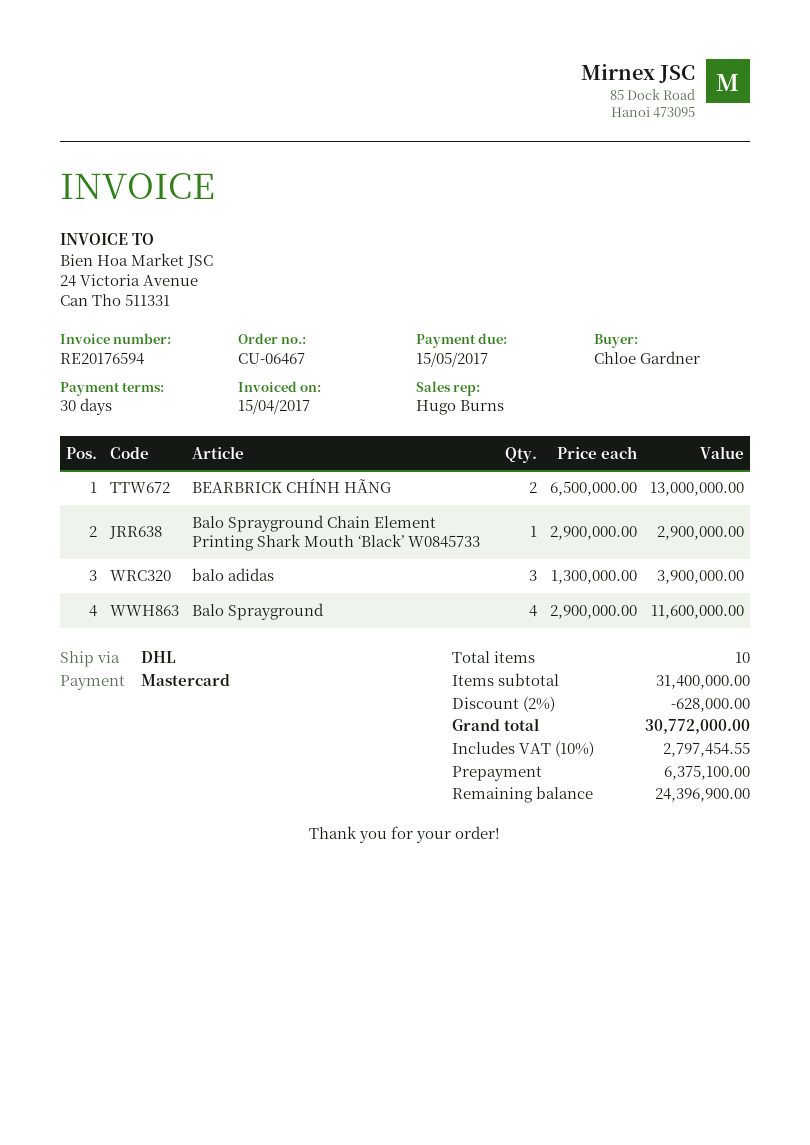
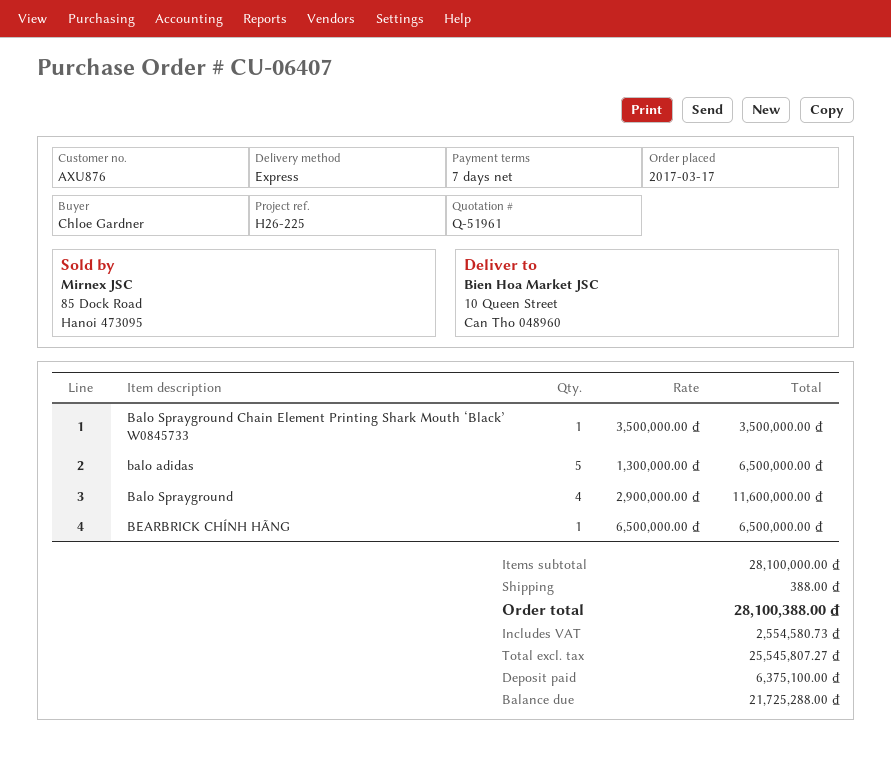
order number: CU-06467 -> CU-06407
payment terms: 30 days -> 7 days
shipping method: DHL -> express
BEARBRICK CHÍNH HÃNG: 2 x 6500000.00 = 13000000.00 -> 1 x 6500000.00 = 6500000.00
Balo Sprayground Chain Element Printing Shark Mouth ‘Black’ W0845733: 1 x 2900000.00 = 2900000.00 -> 1 x 3500000.00 = 3500000.00
balo adidas: 3 x 1300000.00 = 3900000.00 -> 5 x 1300000.00 = 6500000.00
subtotal: 31400000.00 -> 28100000.00
discount: 2% = 628000.00 -> none
shipping: none -> 388.00
tax: 2797454.55 -> 2554580.73
total: 30772000.00 -> 28100388.00
balance: 24396900.00 -> 21725288.00

